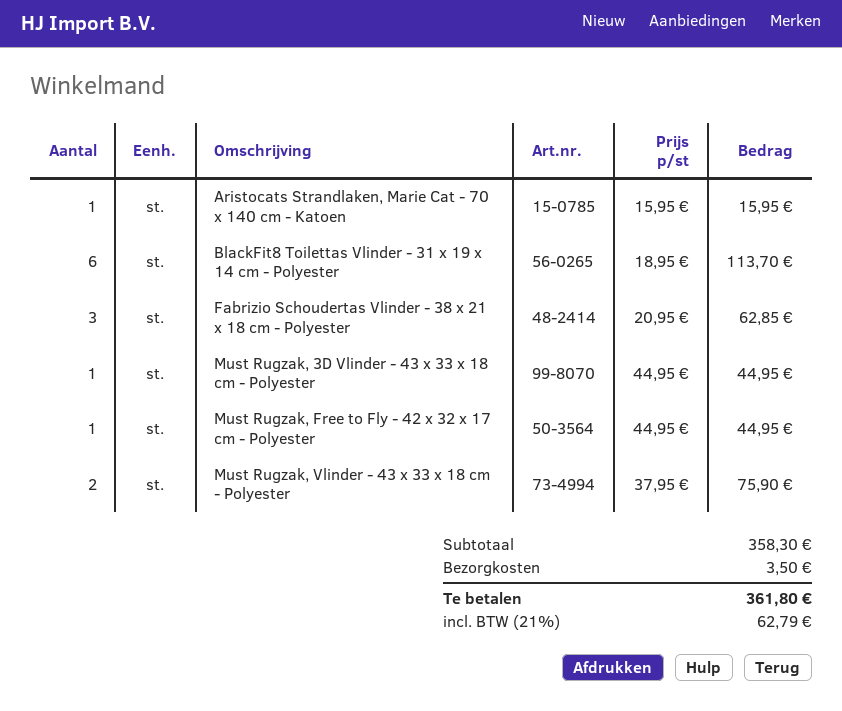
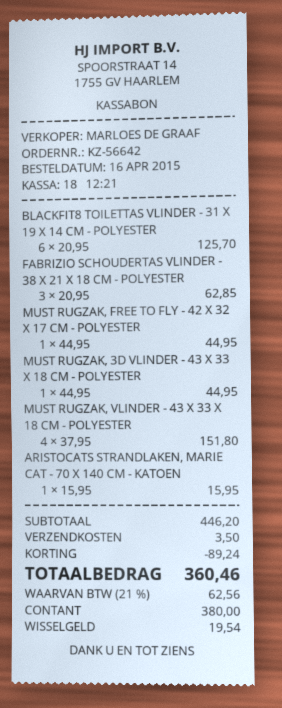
BlackFit8 Toilettas Vlinder - 31 x 19 x 14 cm - Polyester: 6 x 18.95 = 113.70 -> 6 x 20.95 = 125.70
Must Rugzak, Vlinder - 43 x 33 x 18 cm - Polyester: 2 x 37.95 = 75.90 -> 4 x 37.95 = 151.80
subtotal: 358.30 -> 446.20
discount: none -> 89.24
tax: 21% = 62.79 -> 21% = 62.56
total: 361.80 -> 360.46

